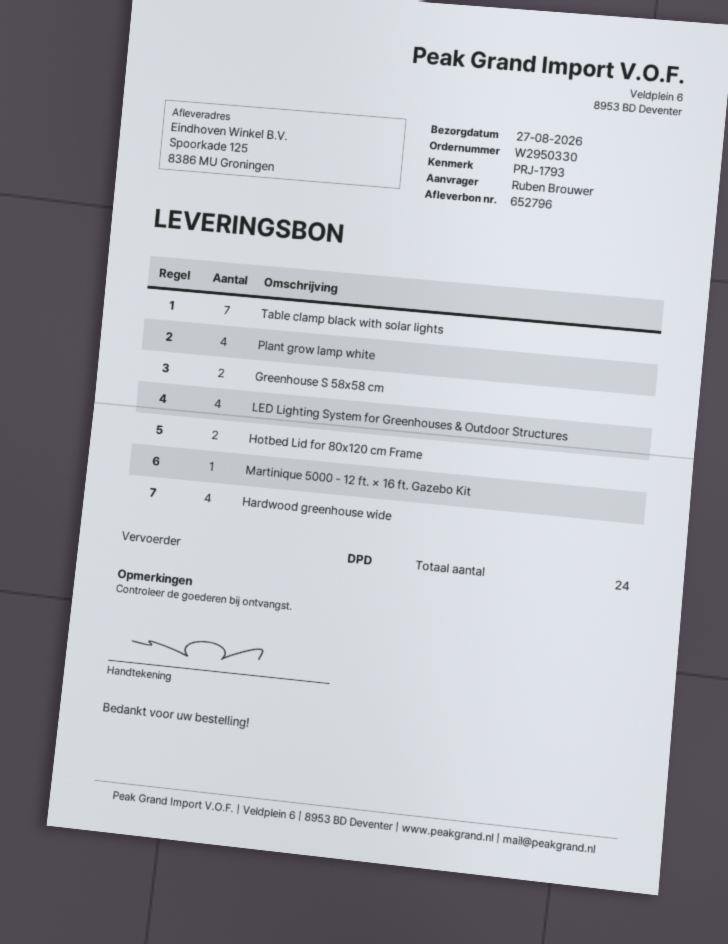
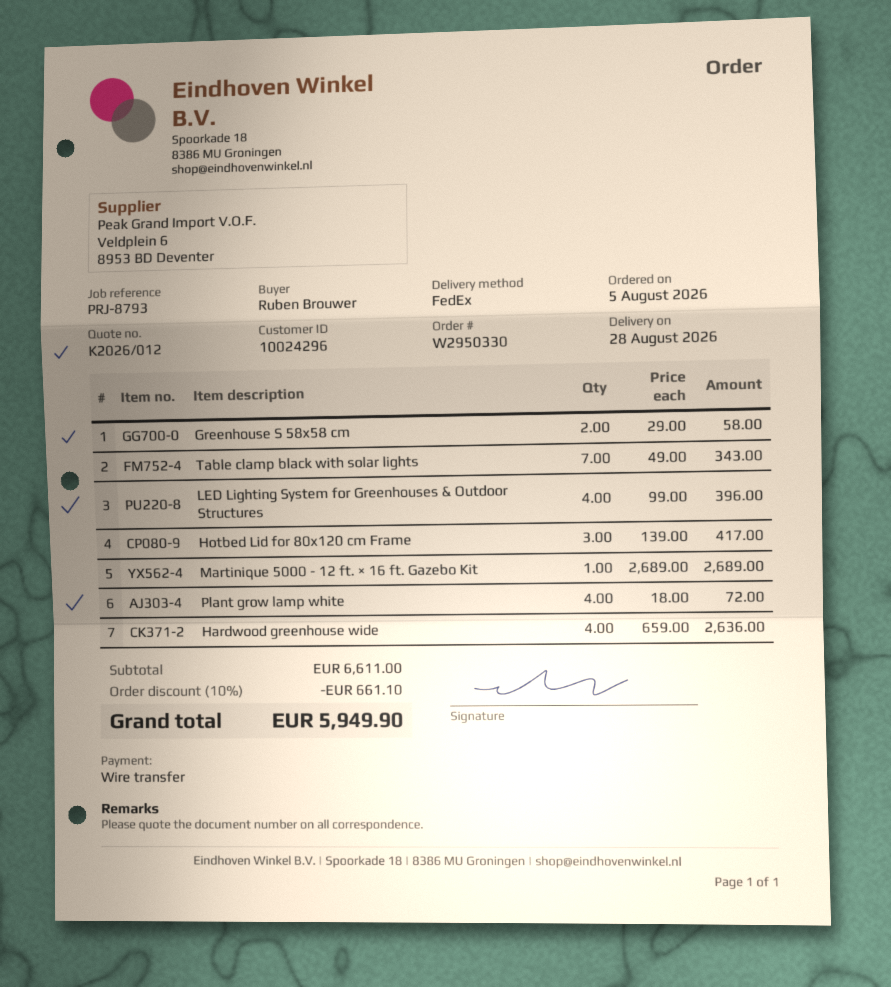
delivery date: 2026-08-27 -> 2026-08-28
reference: PRJ-1793 -> PRJ-8793
shipping method: DPD -> FedEx
Hotbed Lid for 80x120 cm Frame: 2 -> 3

